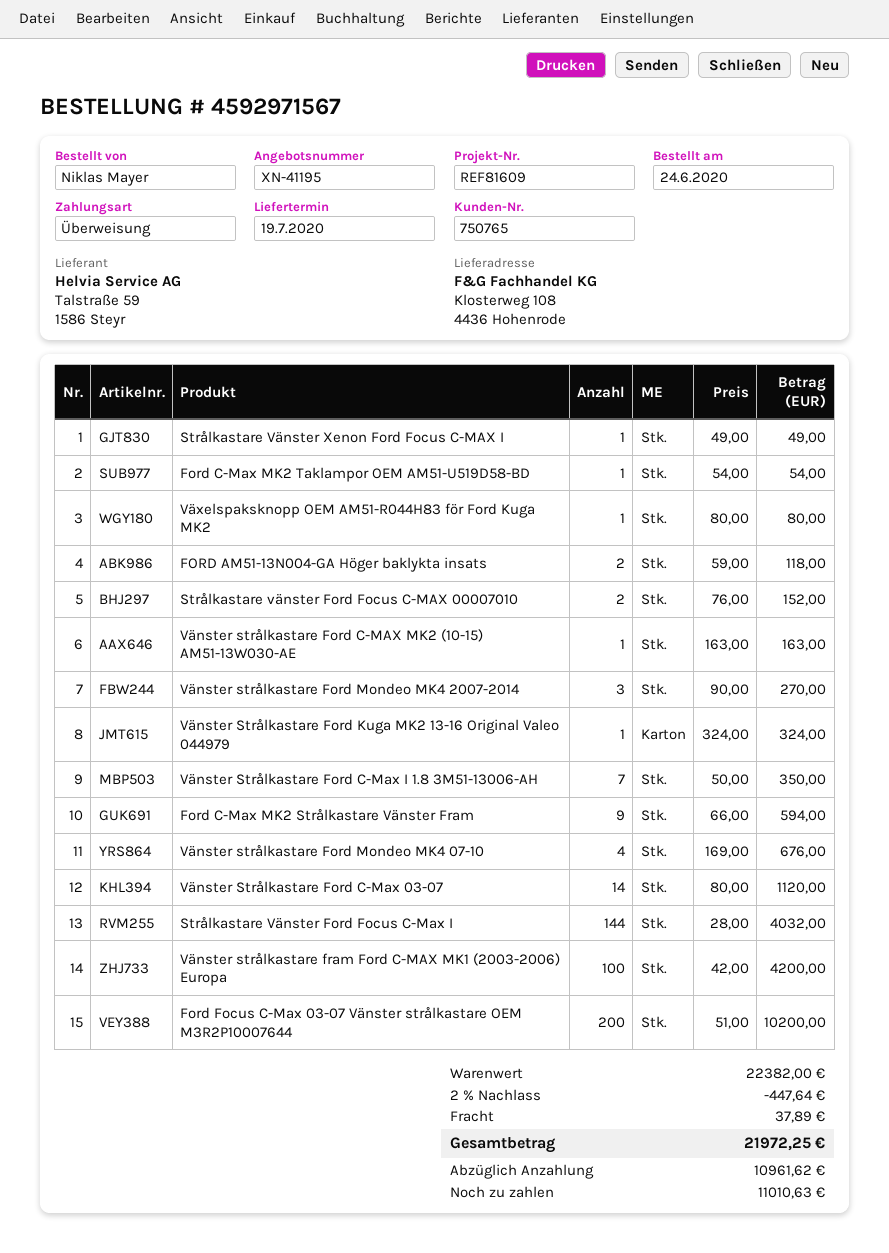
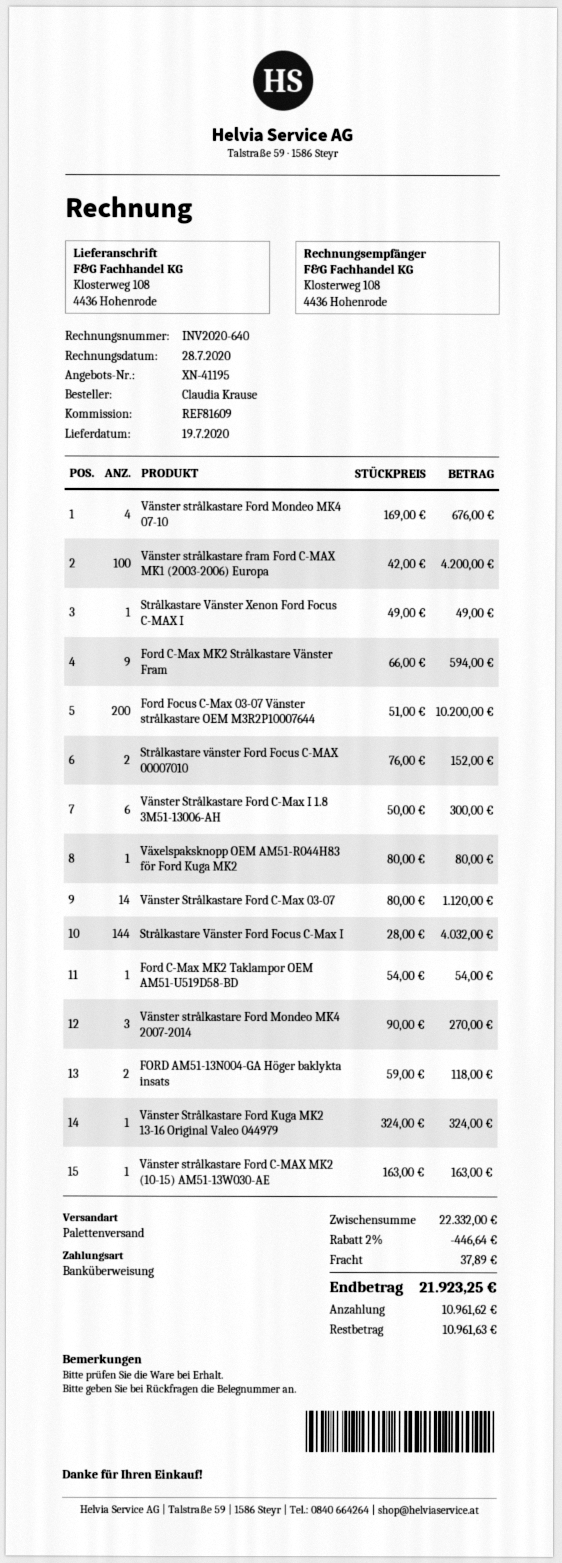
ordered by: Niklas Mayer -> Claudia Krause
Vänster Strålkastare Ford C-Max I 1.8 3M51-13006-AH: 7 x 50.00 = 350.00 -> 6 x 50.00 = 300.00
subtotal: 22382.00 -> 22332.00
discount: 2% = 447.64 -> 2% = 446.64
total: 21972.25 -> 21923.25
balance: 11010.63 -> 10961.63

